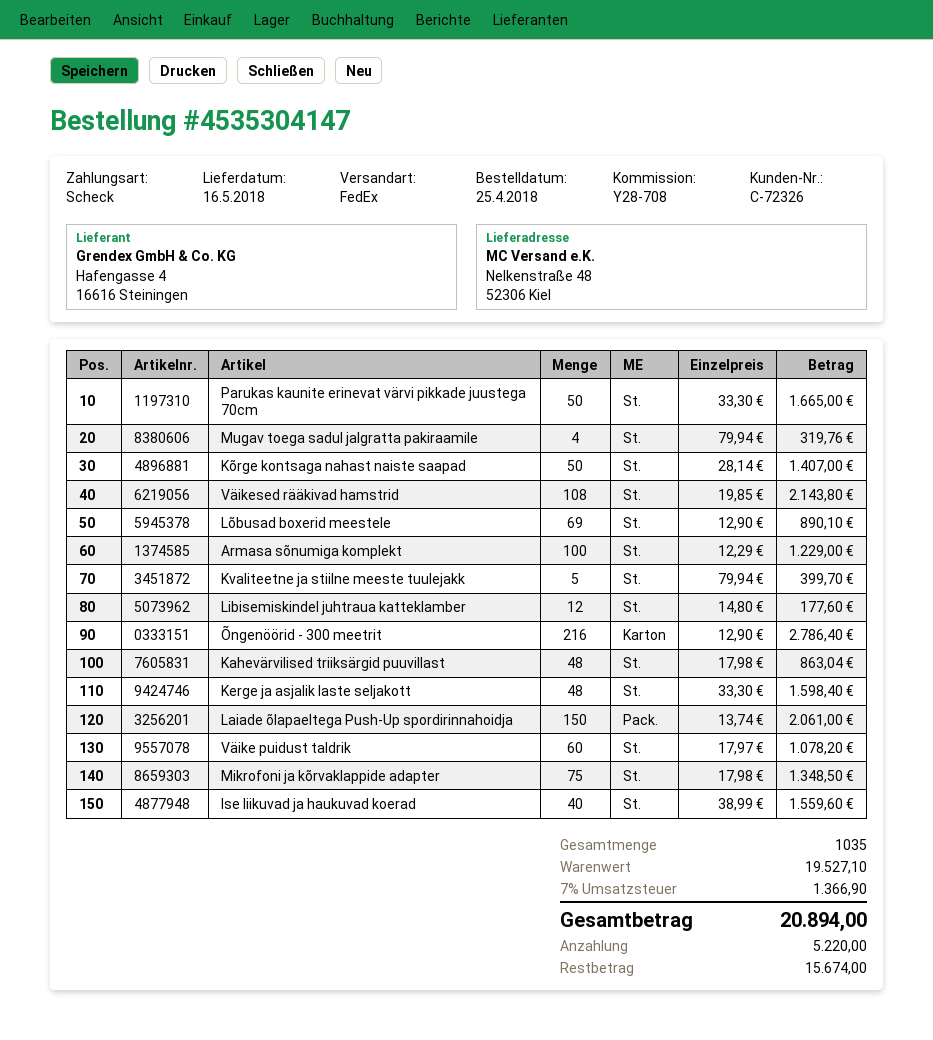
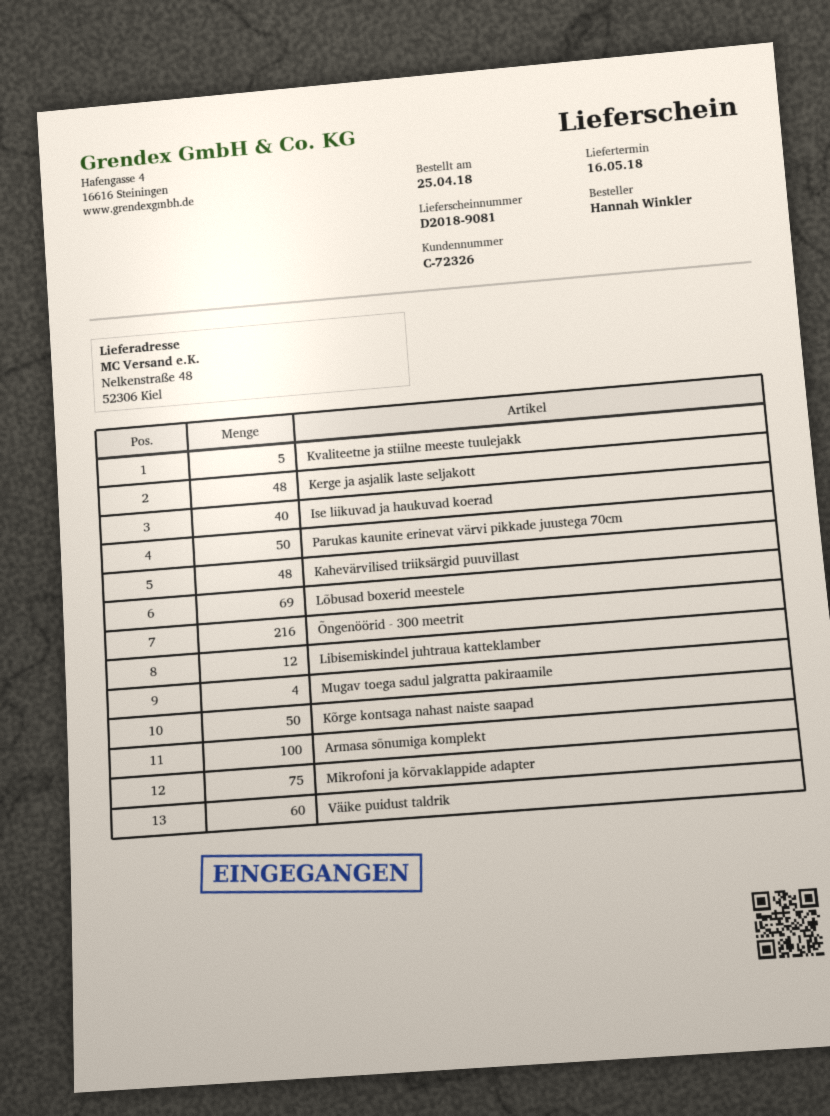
Väikesed rääkivad hamstrid: 108 -> none
Laiade õlapaeltega Push-Up spordirinnahoidja: 150 -> none

